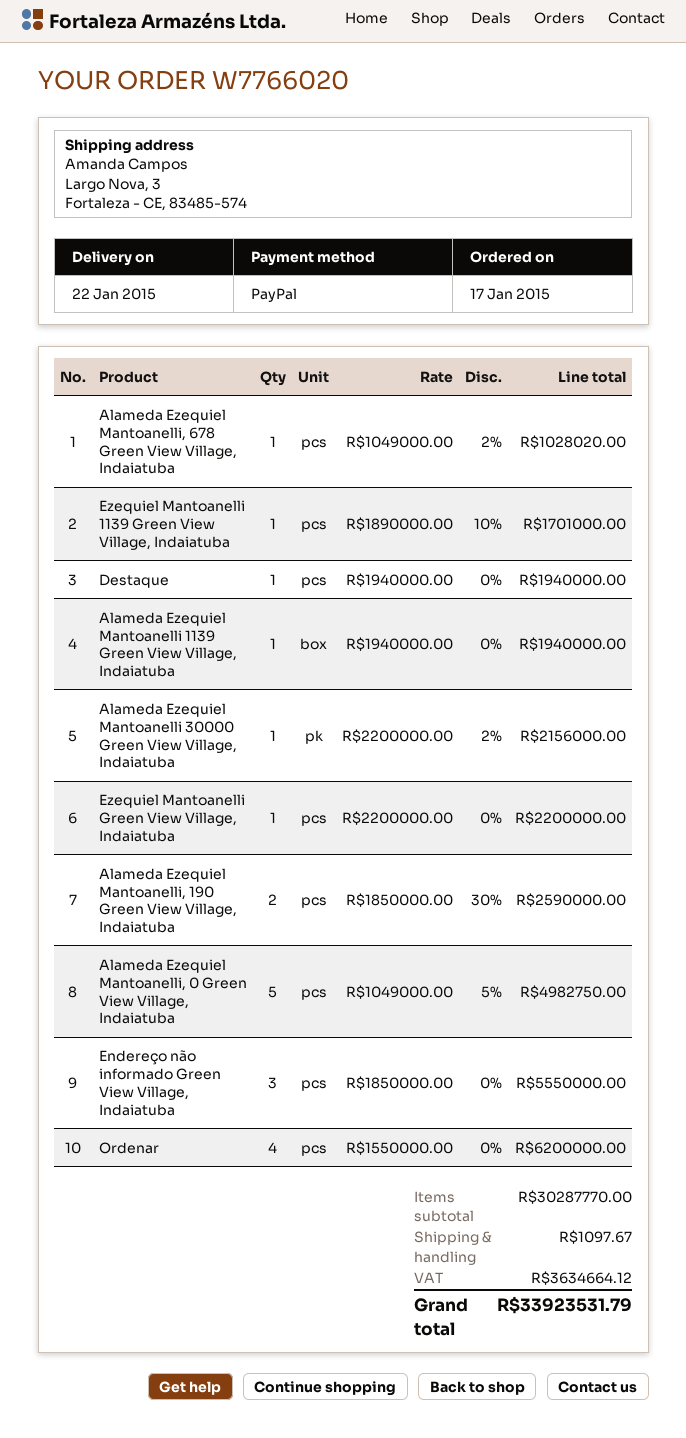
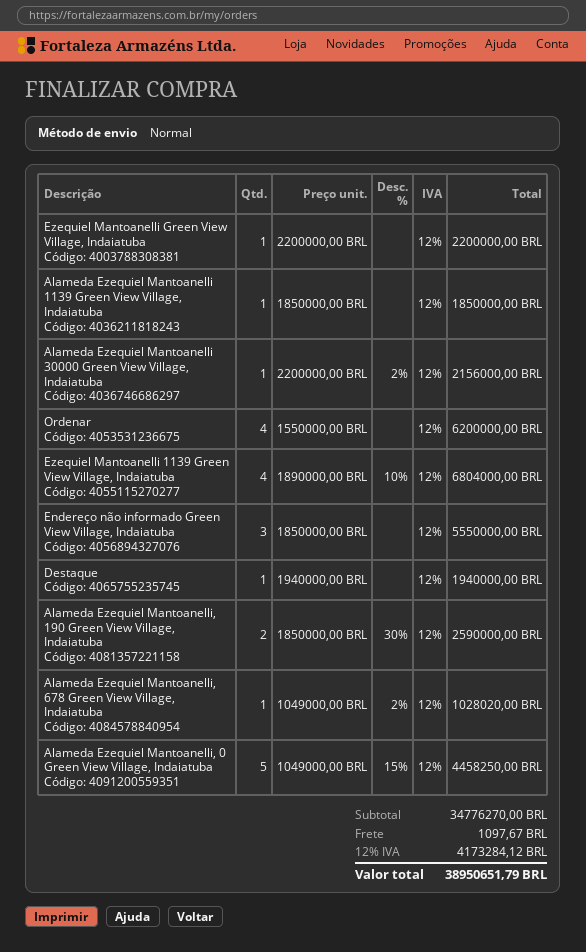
Ezequiel Mantoanelli 1139 Green View Village, Indaiatuba: 1 x 1890000.00 - 10% = 1701000.00 -> 4 x 1890000.00 - 10% = 6804000.00
Alameda Ezequiel Mantoanelli 1139 Green View Village, Indaiatuba: 1 x 1940000.00 = 1940000.00 -> 1 x 1850000.00 = 1850000.00
Alameda Ezequiel Mantoanelli, 0 Green View Village, Indaiatuba: 5 x 1049000.00 - 5% = 4982750.00 -> 5 x 1049000.00 - 15% = 4458250.00
subtotal: 30287770.00 -> 34776270.00
tax: 3634664.12 -> 4173284.12
total: 33923531.79 -> 38950651.79

